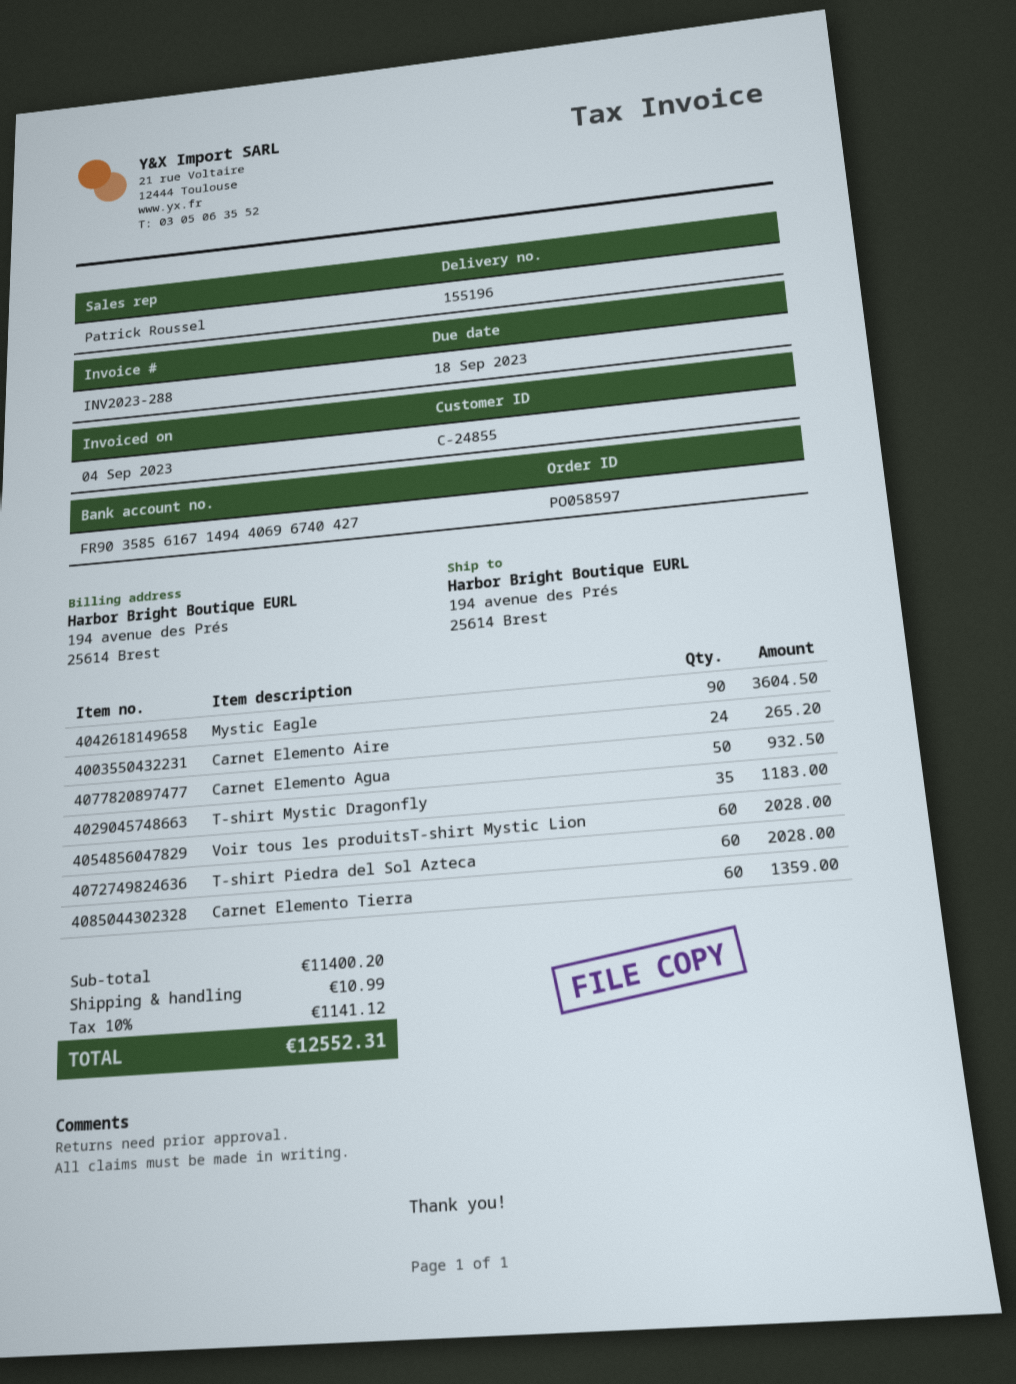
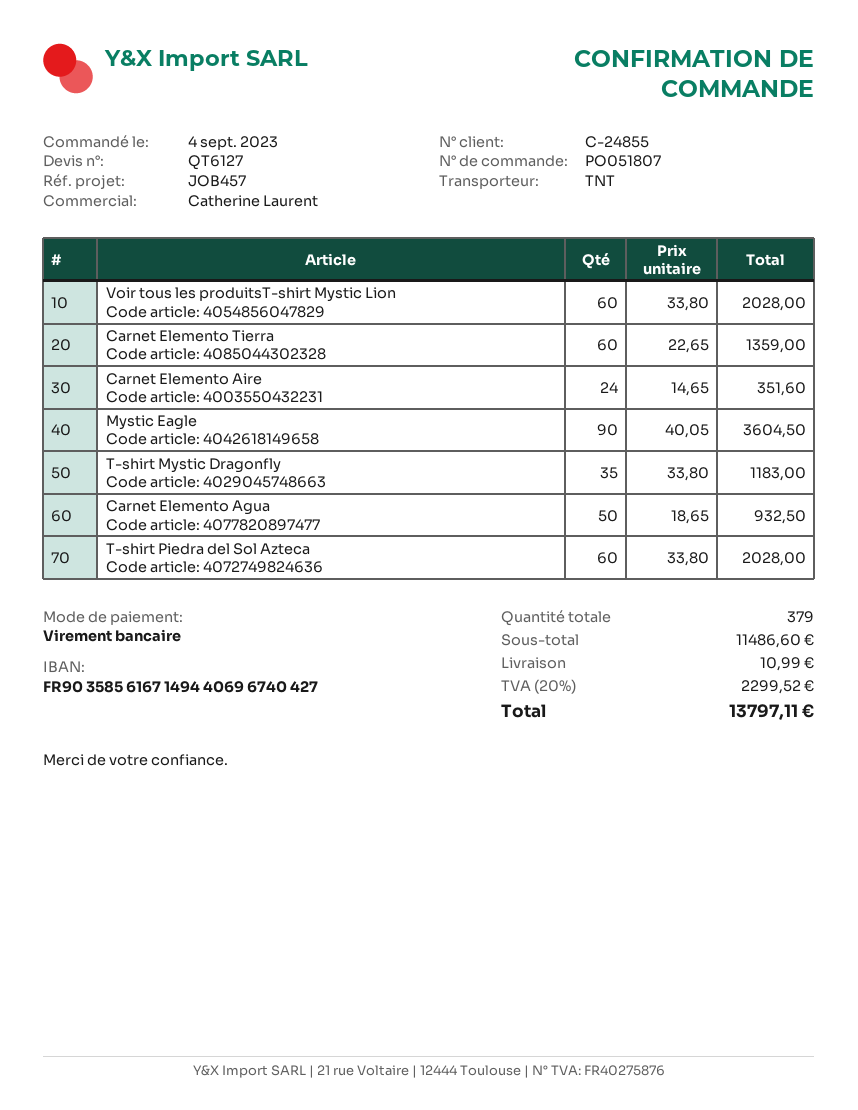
order number: PO058597 -> PO051807
sales rep: Patrick Roussel -> Catherine Laurent
Carnet Elemento Aire: 24 for 265.20 -> 24 for 351.60
subtotal: 11400.20 -> 11486.60
tax: 10% = 1141.12 -> 20% = 2299.52
total: 12552.31 -> 13797.11

